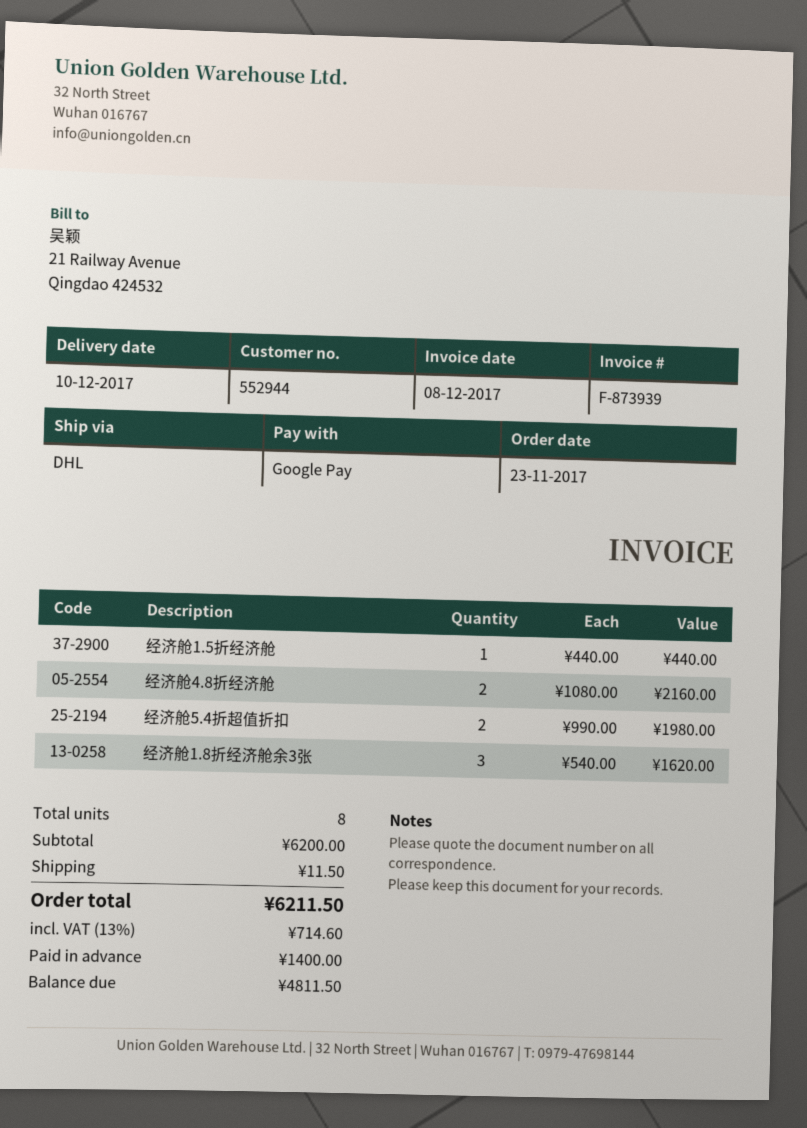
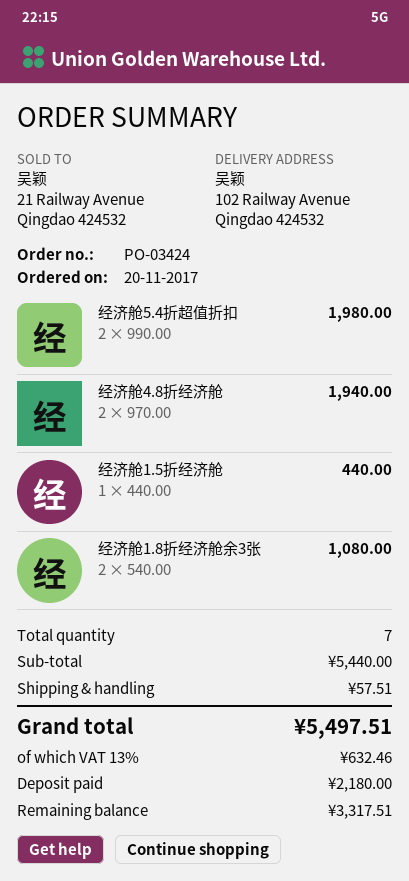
order date: 2017-11-23 -> 2017-11-20
经济舱4.8折经济舱: 2 x 1080.00 = 2160.00 -> 2 x 970.00 = 1940.00
经济舱1.8折经济舱余3张: 3 x 540.00 = 1620.00 -> 2 x 540.00 = 1080.00
total quantity: 8 -> 7
subtotal: 6200.00 -> 5440.00
shipping: 11.50 -> 57.51
tax: 13% = 714.60 -> 13% = 632.46
total: 6211.50 -> 5497.51
deposit: 1400.00 -> 2180.00
balance: 4811.50 -> 3317.51

